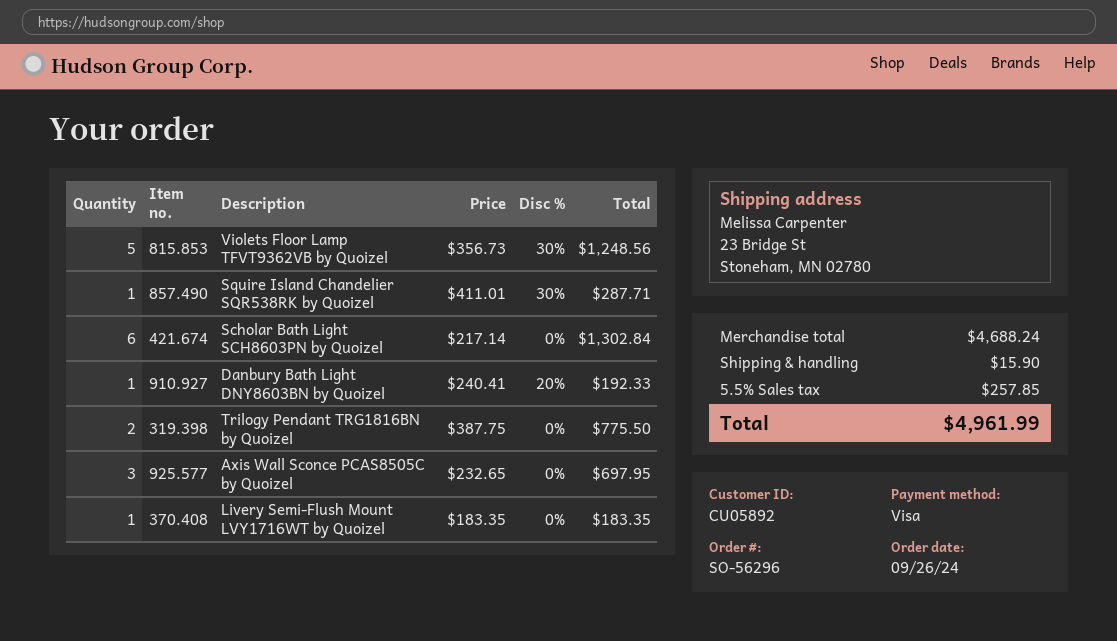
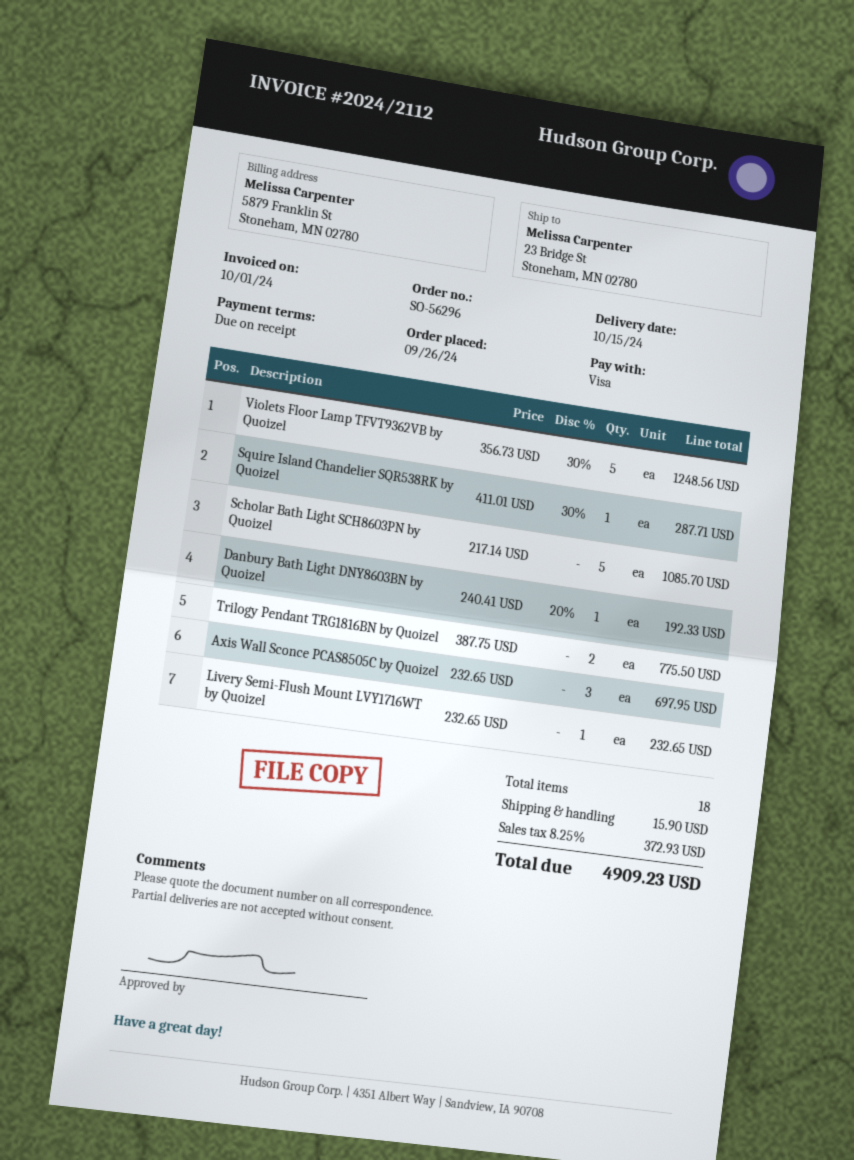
Scholar Bath Light SCH8603PN by Quoizel: 6 x 217.14 = 1302.84 -> 5 x 217.14 = 1085.70
Livery Semi-Flush Mount LVY1716WT by Quoizel: 1 x 183.35 = 183.35 -> 1 x 232.65 = 232.65
tax: 5.5% = 257.85 -> 8.25% = 372.93
total: 4961.99 -> 4909.23

